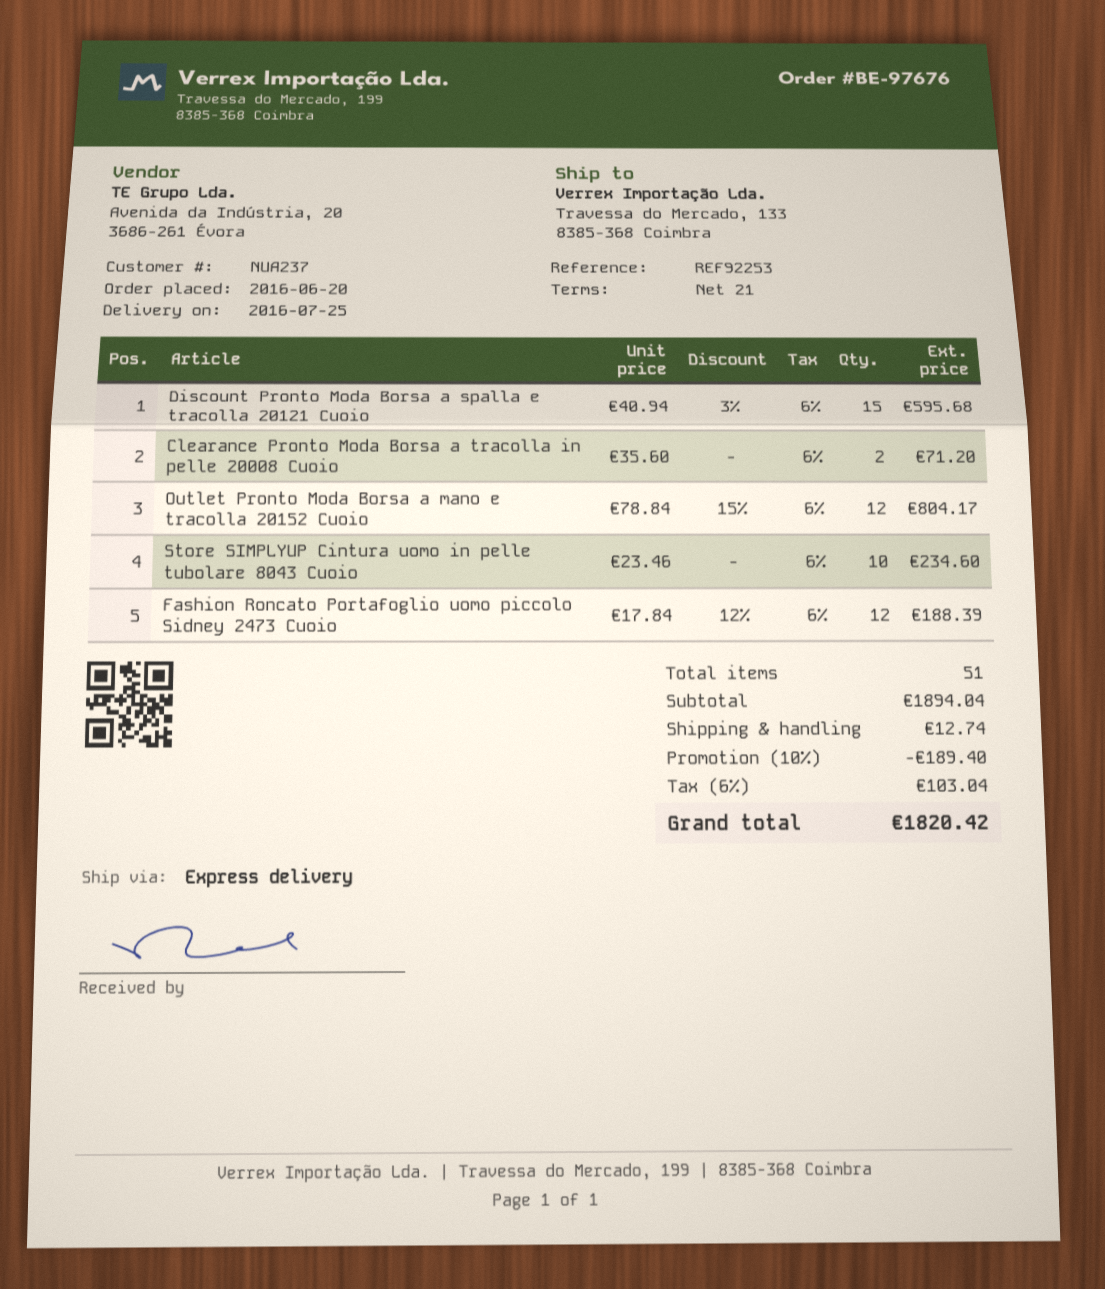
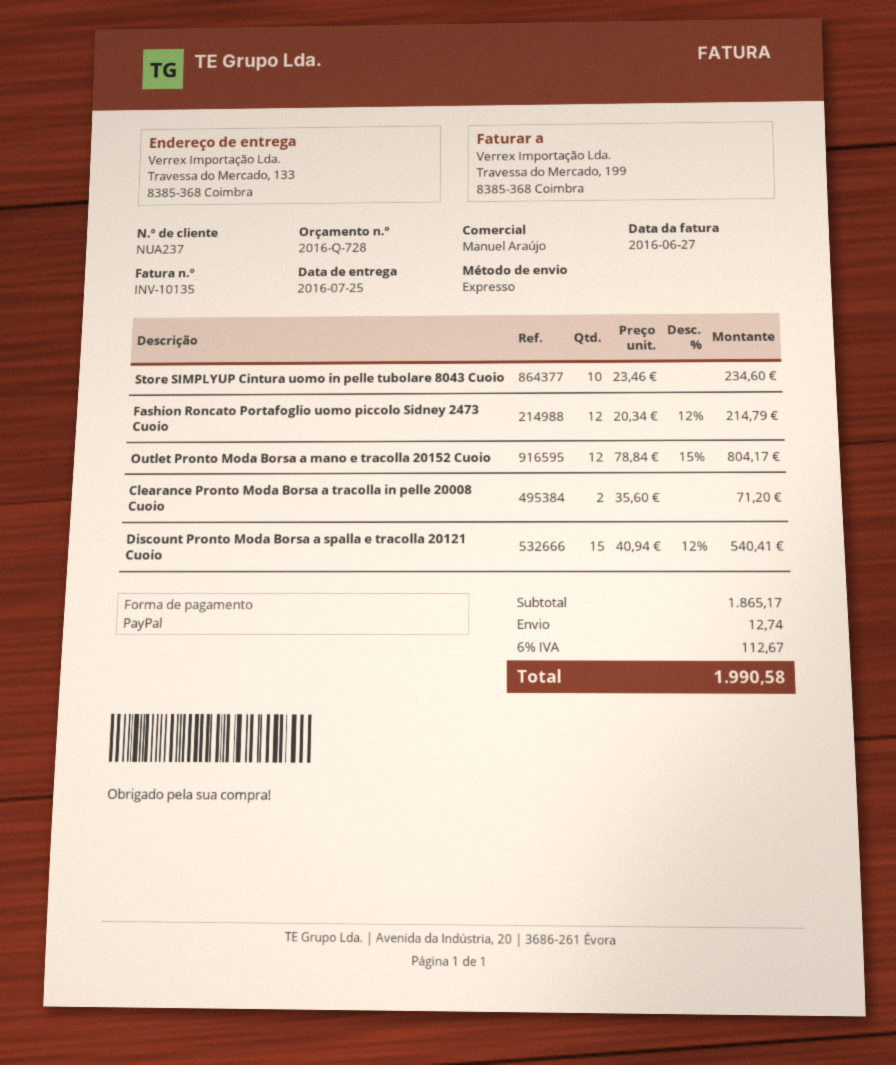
Discount Pronto Moda Borsa a spalla e tracolla 20121 Cuoio: 15 x 40.94 - 3% = 595.68 -> 15 x 40.94 - 12% = 540.41
Fashion Roncato Portafoglio uomo piccolo Sidney 2473 Cuoio: 12 x 17.84 - 12% = 188.39 -> 12 x 20.34 - 12% = 214.79
subtotal: 1894.04 -> 1865.17
discount: 10% = 189.40 -> none
tax: 6% = 103.04 -> 6% = 112.67
total: 1820.42 -> 1990.58

